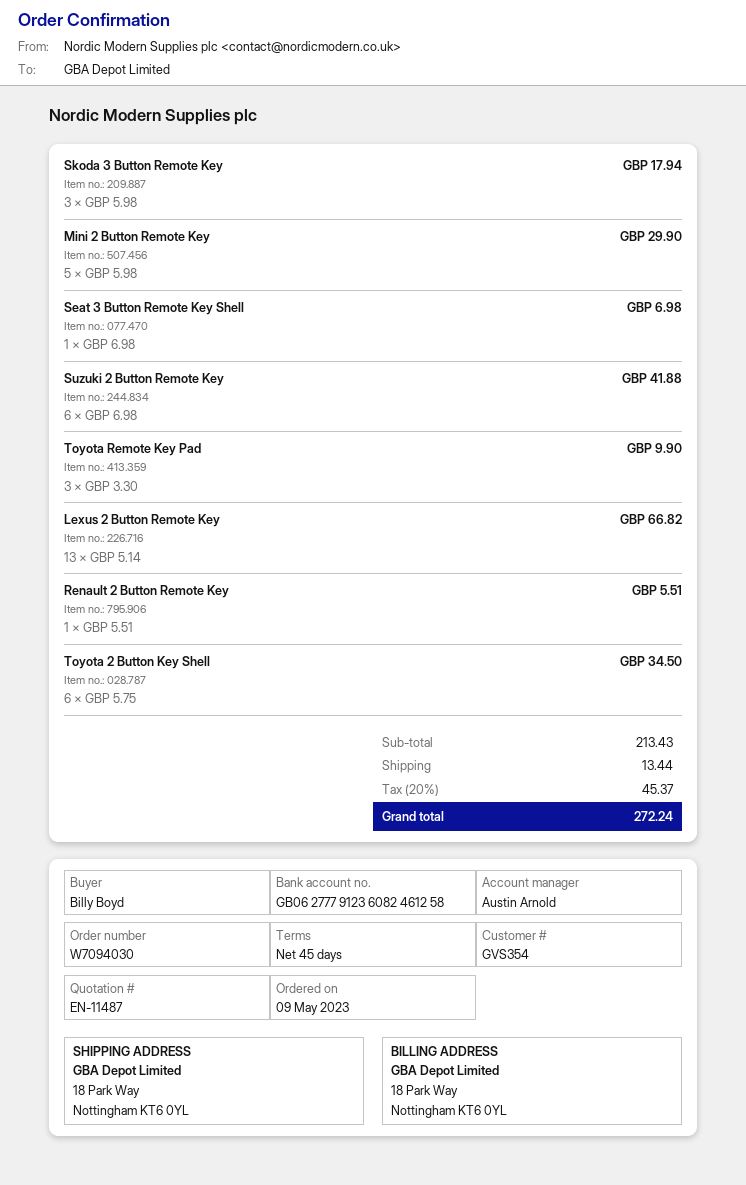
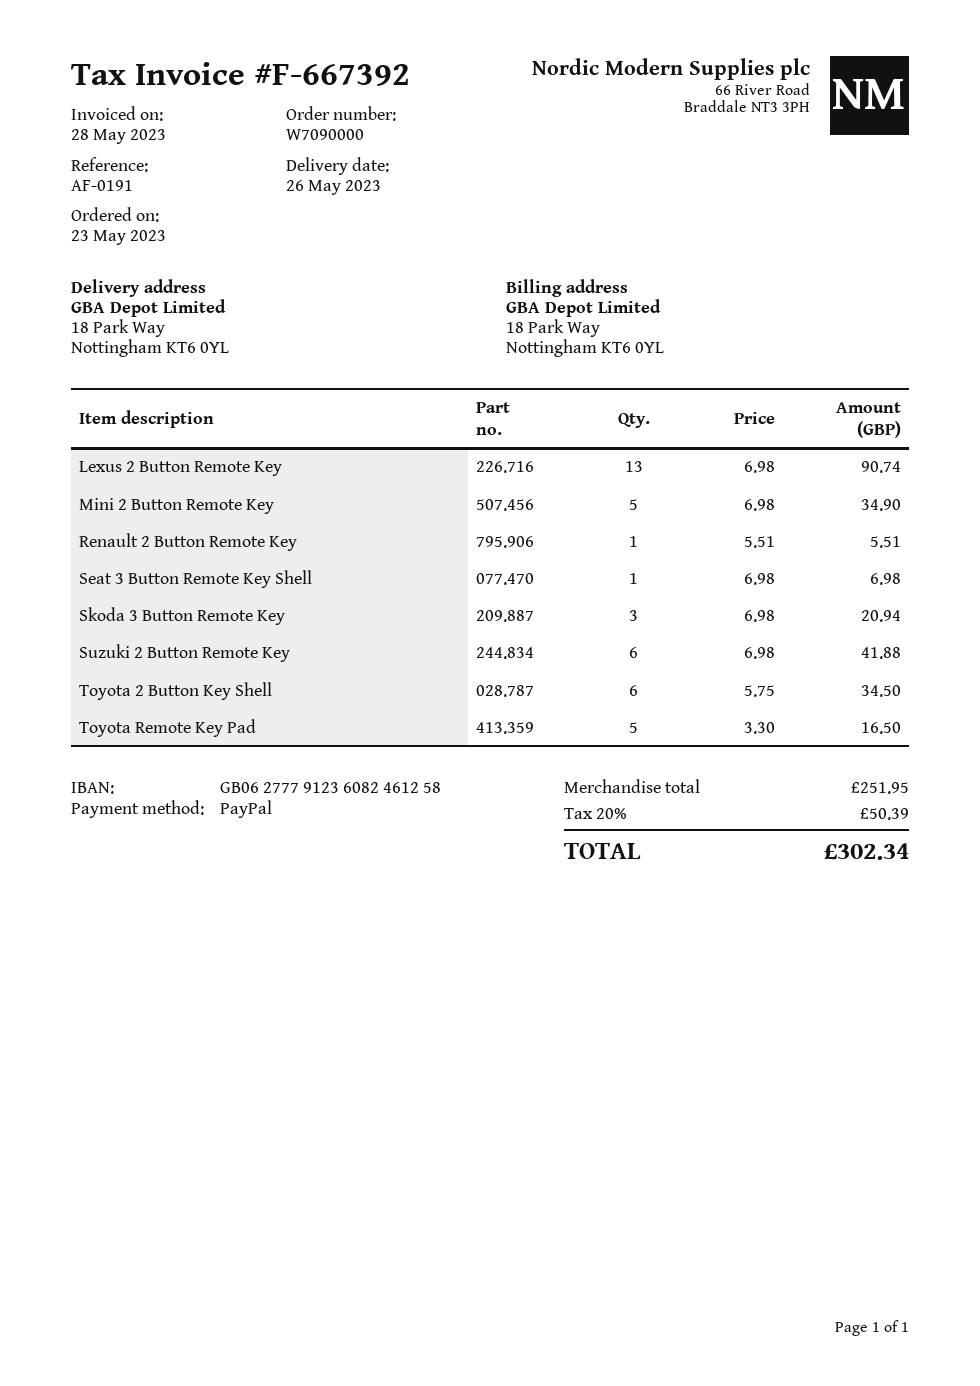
order number: W7094030 -> W7090000
order date: 2023-05-09 -> 2023-05-23
Skoda 3 Button Remote Key: 3 x 5.98 = 17.94 -> 3 x 6.98 = 20.94
Mini 2 Button Remote Key: 5 x 5.98 = 29.90 -> 5 x 6.98 = 34.90
Toyota Remote Key Pad: 3 x 3.30 = 9.90 -> 5 x 3.30 = 16.50
Lexus 2 Button Remote Key: 13 x 5.14 = 66.82 -> 13 x 6.98 = 90.74
subtotal: 213.43 -> 251.95
shipping: 13.44 -> none
tax: 20% = 45.37 -> 20% = 50.39
total: 272.24 -> 302.34

